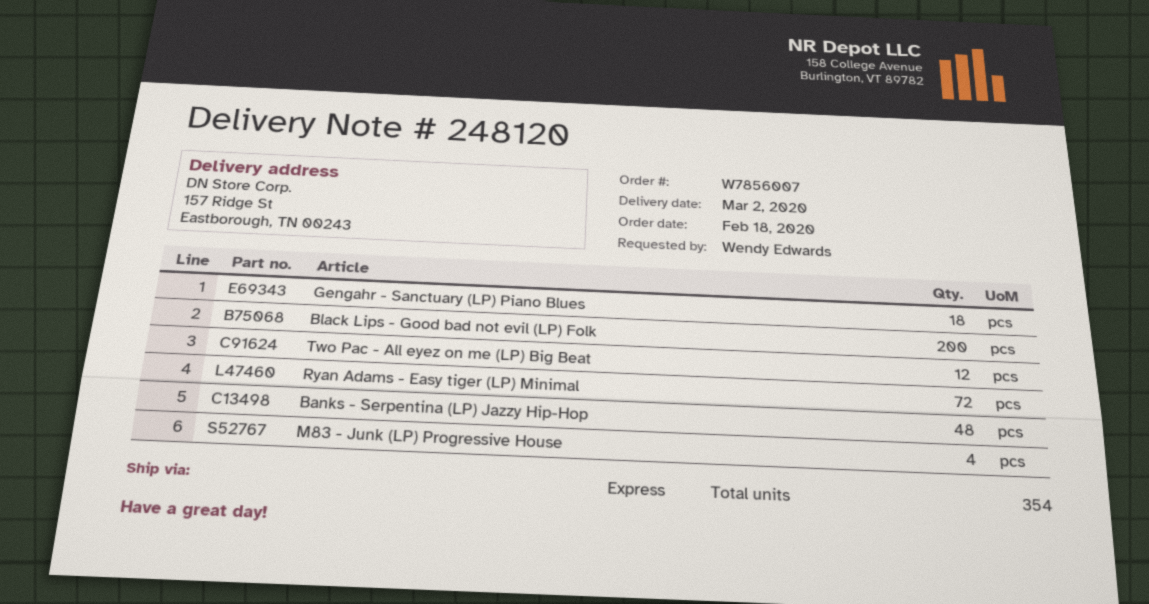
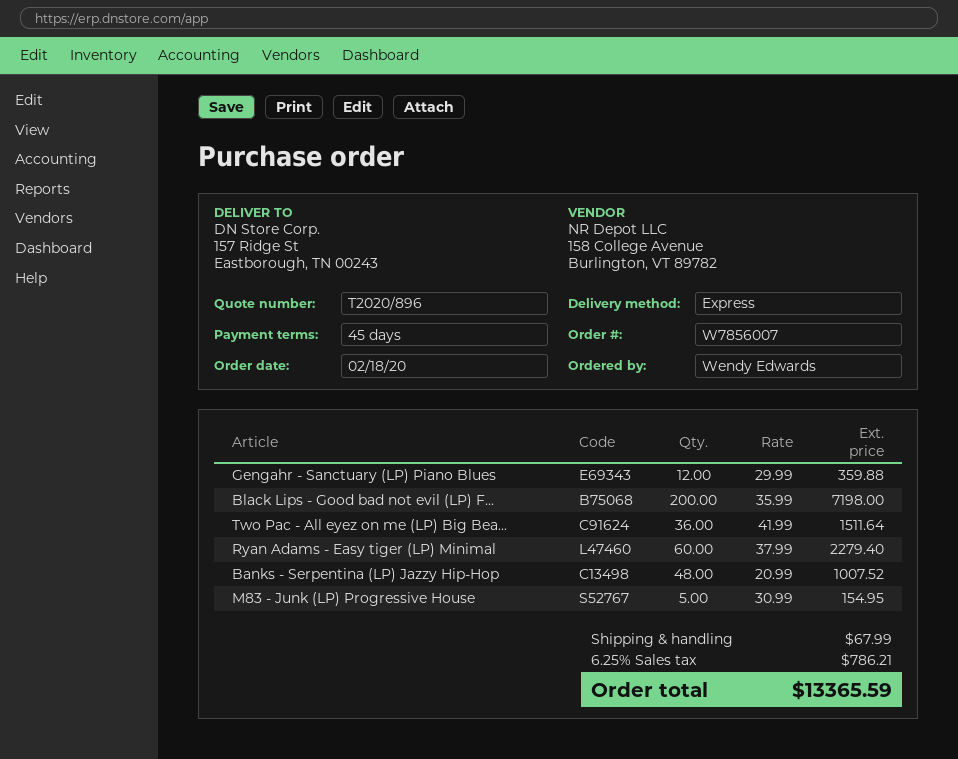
Gengahr - Sanctuary (LP) Piano Blues: 18 -> 12
Two Pac - All eyez on me (LP) Big Beat: 12 -> 36
Ryan Adams - Easy tiger (LP) Minimal: 72 -> 60
M83 - Junk (LP) Progressive House: 4 -> 5

